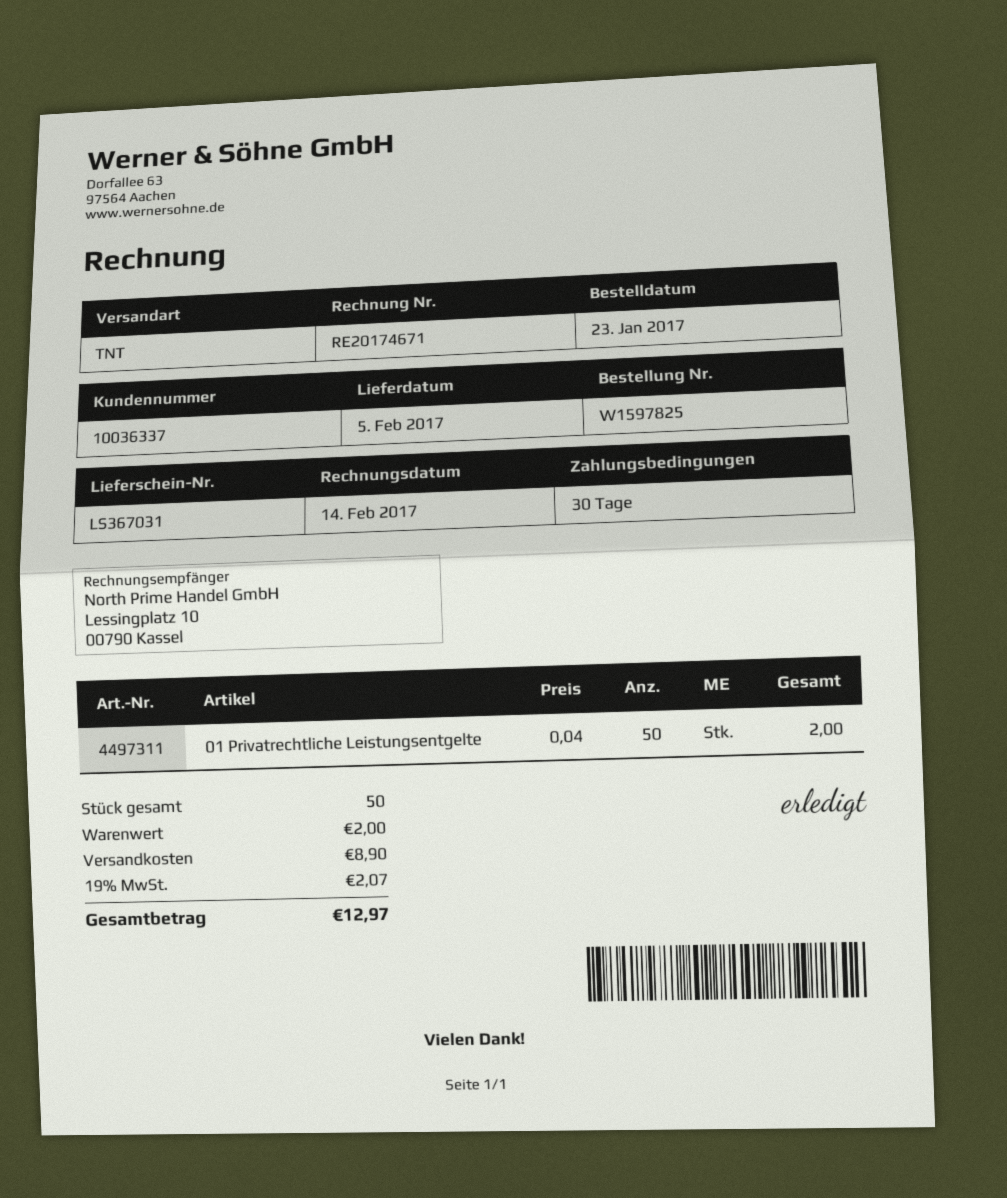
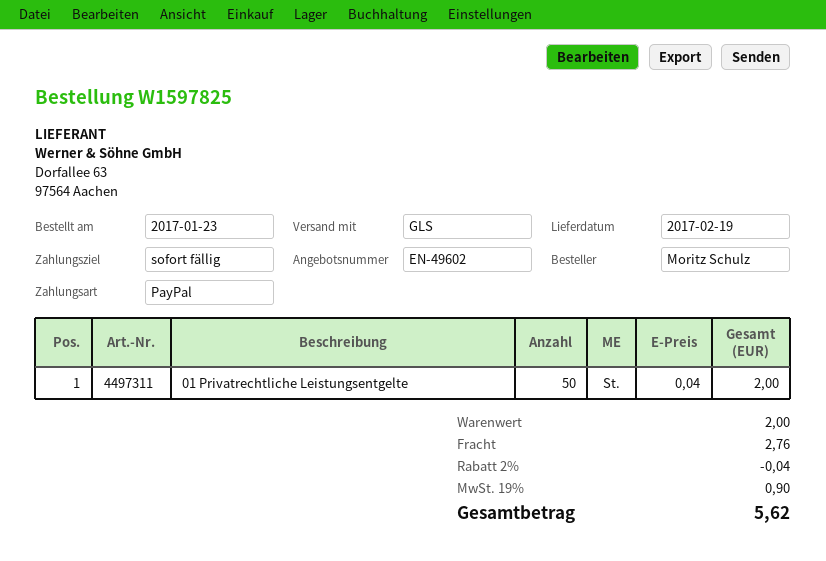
delivery date: 2017-02-05 -> 2017-02-19
payment terms: 30 days -> on receipt
shipping method: TNT -> GLS
discount: none -> 2% = 0.04
shipping: 8.90 -> 2.76
tax: 19% = 2.07 -> 19% = 0.90
total: 12.97 -> 5.62

